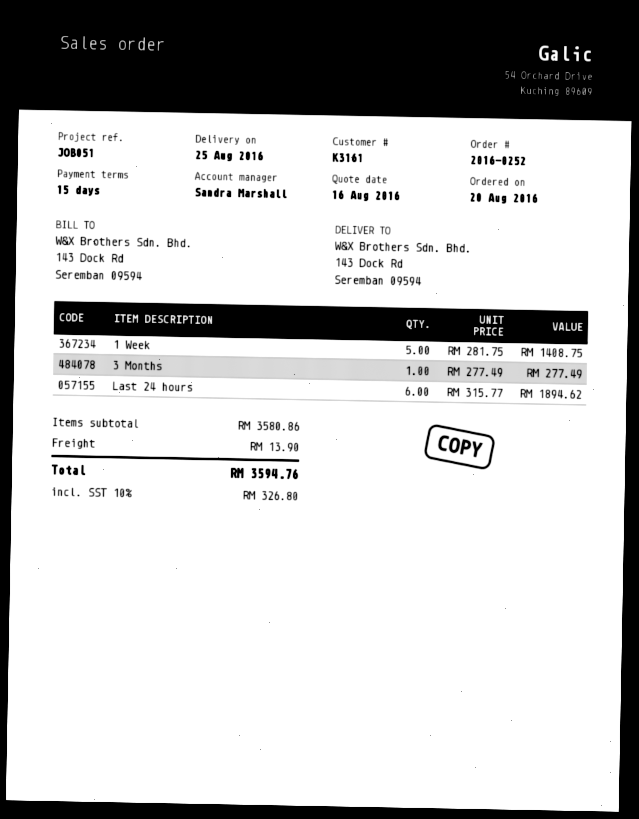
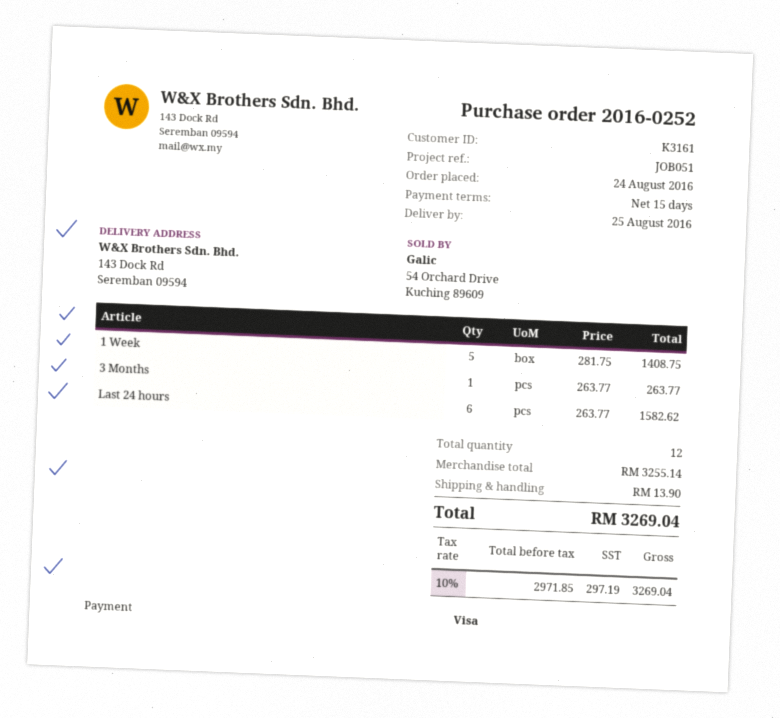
order date: 2016-08-20 -> 2016-08-24
3 Months: 1 x 277.49 = 277.49 -> 1 x 263.77 = 263.77
Last 24 hours: 6 x 315.77 = 1894.62 -> 6 x 263.77 = 1582.62
subtotal: 3580.86 -> 3255.14
tax: 10% = 326.80 -> 10% = 297.19
total: 3594.76 -> 3269.04

